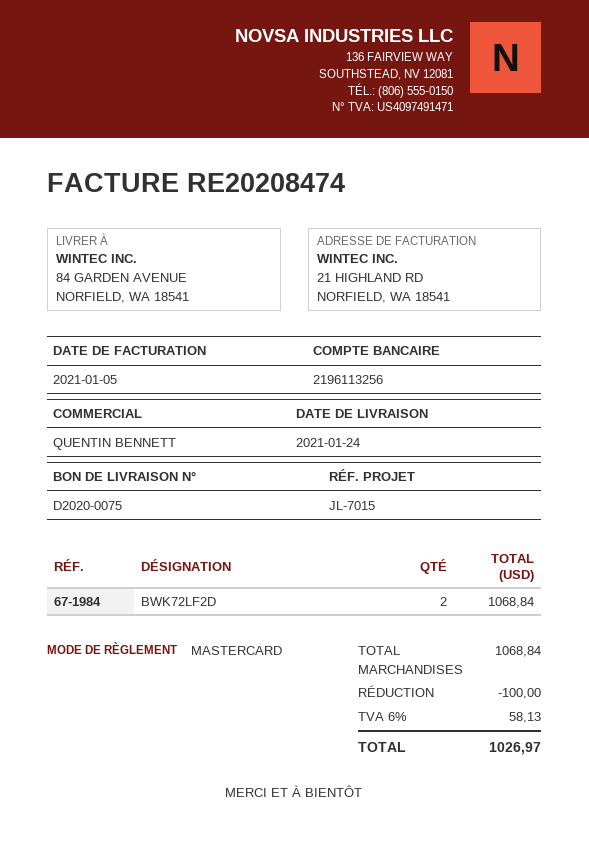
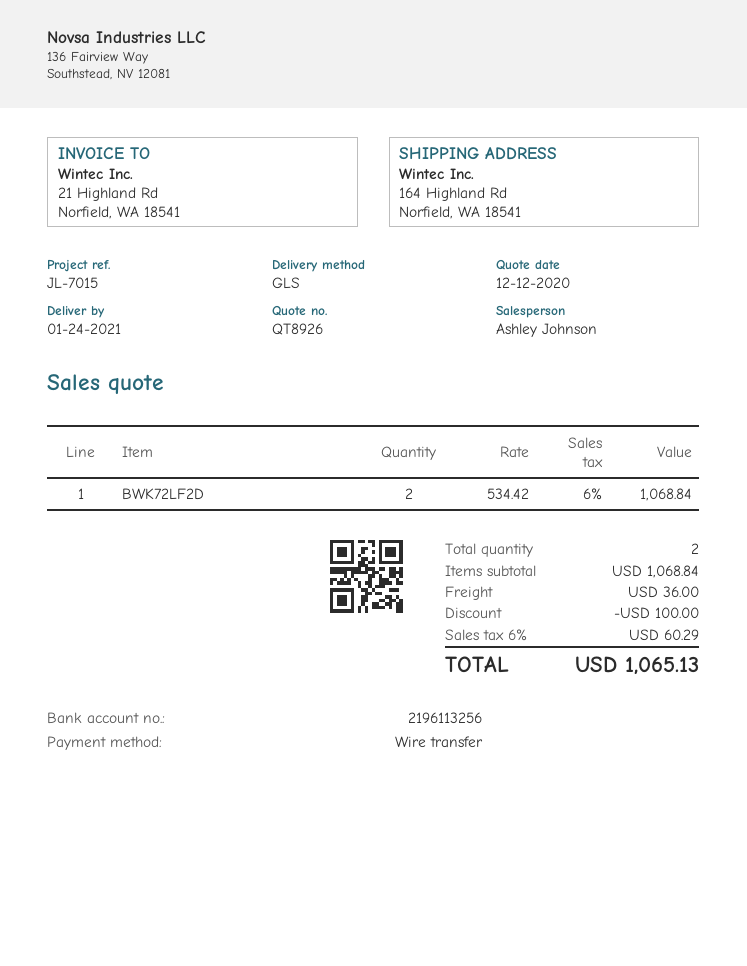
sales rep: QUENTIN BENNETT -> Ashley Johnson
payment method: Mastercard -> bank transfer
ship to: 84 GARDEN AVENUE, NORFIELD, WA 18541 -> 164 Highland Rd, Norfield, WA 18541
shipping: none -> 36.00
tax: 6% = 58.13 -> 6% = 60.29
total: 1026.97 -> 1065.13

